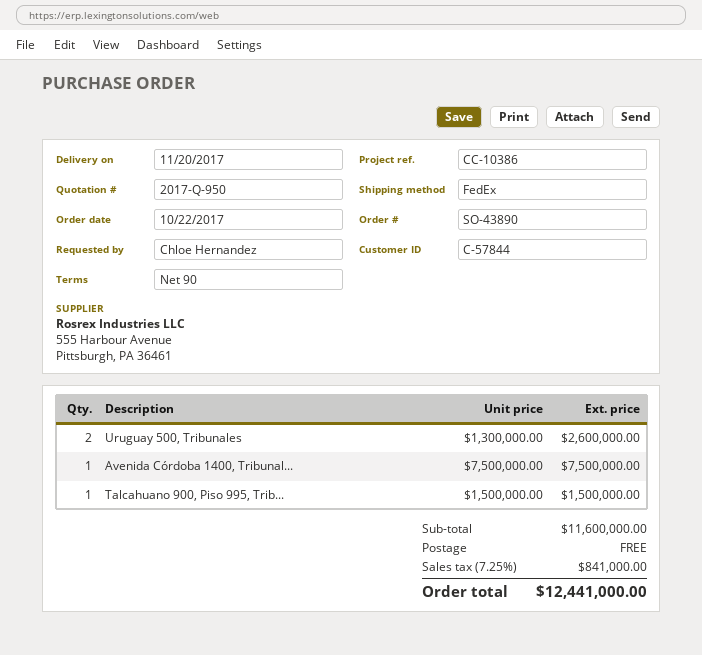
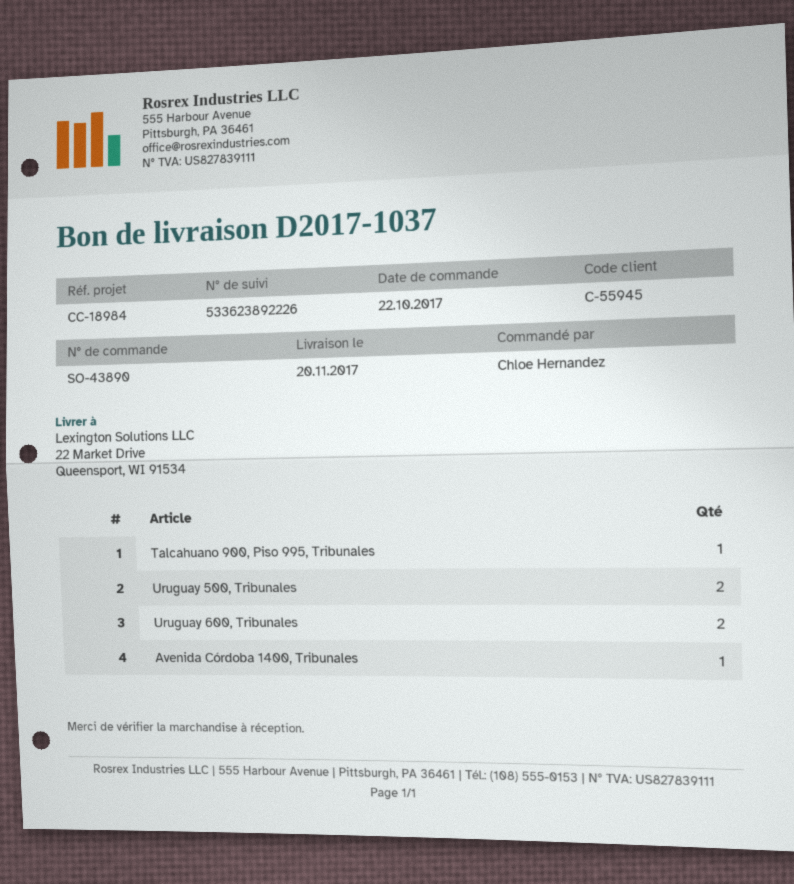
customer number: C-57844 -> C-55945
reference: CC-10386 -> CC-18984
Uruguay 600, Tribunales: none -> 2

